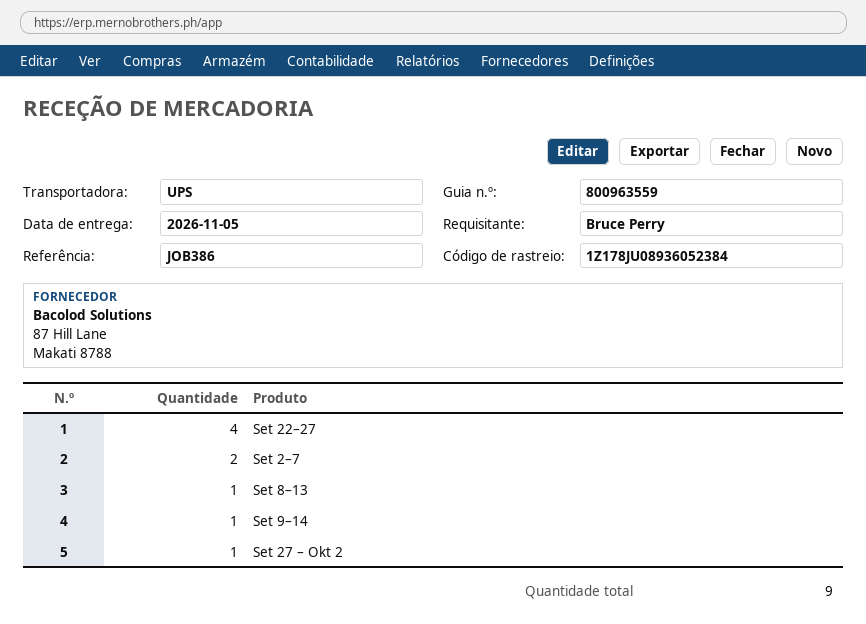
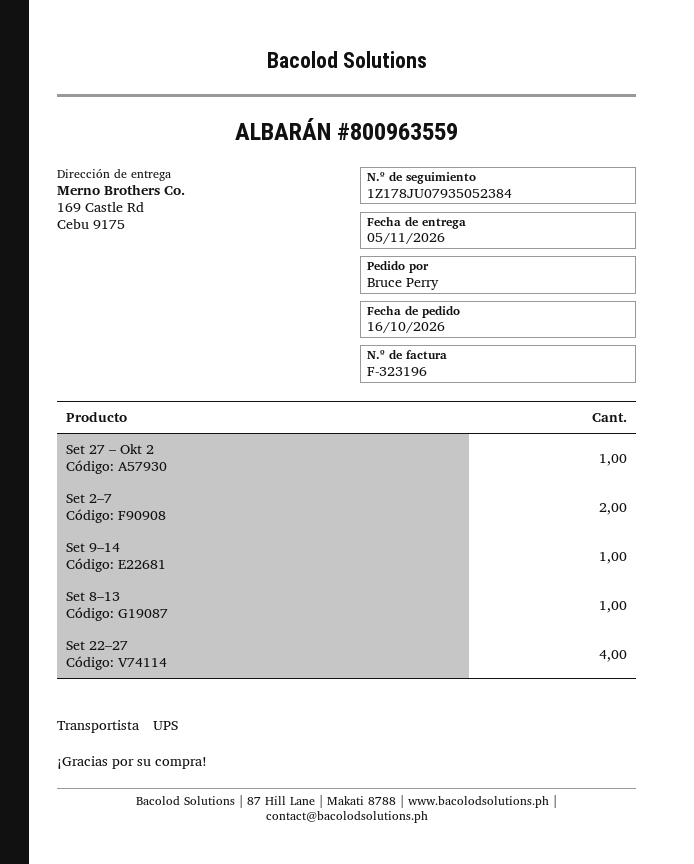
tracking number: 1Z178JU08936052384 -> 1Z178JU07935052384

